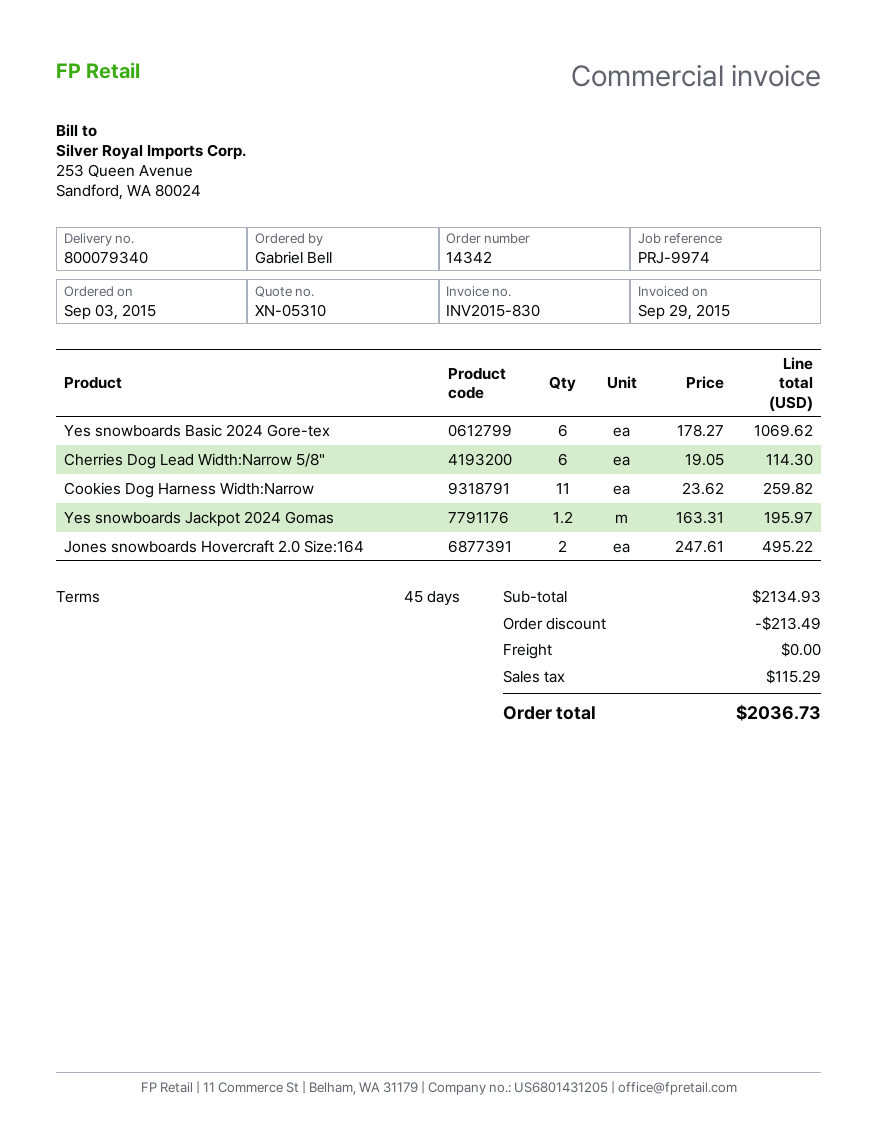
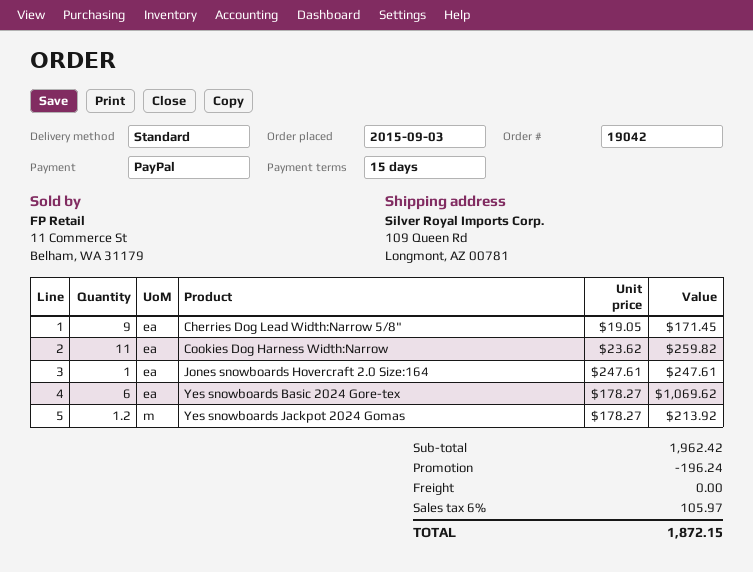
order number: 14342 -> 19042
payment terms: 45 days -> 15 days
Cherries Dog Lead Width:Narrow 5/8": 6 x 19.05 = 114.30 -> 9 x 19.05 = 171.45
Yes snowboards Jackpot 2024 Gomas: 1.2 x 163.31 = 195.97 -> 1.2 x 178.27 = 213.92
Jones snowboards Hovercraft 2.0 Size:164: 2 x 247.61 = 495.22 -> 1 x 247.61 = 247.61
subtotal: 2134.93 -> 1962.42
discount: 213.49 -> 196.24
tax: 115.29 -> 105.97
total: 2036.73 -> 1872.15

